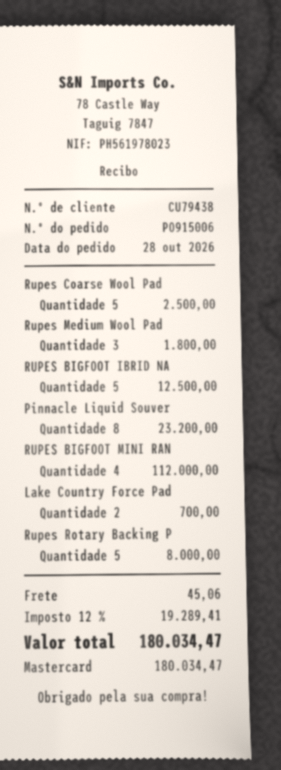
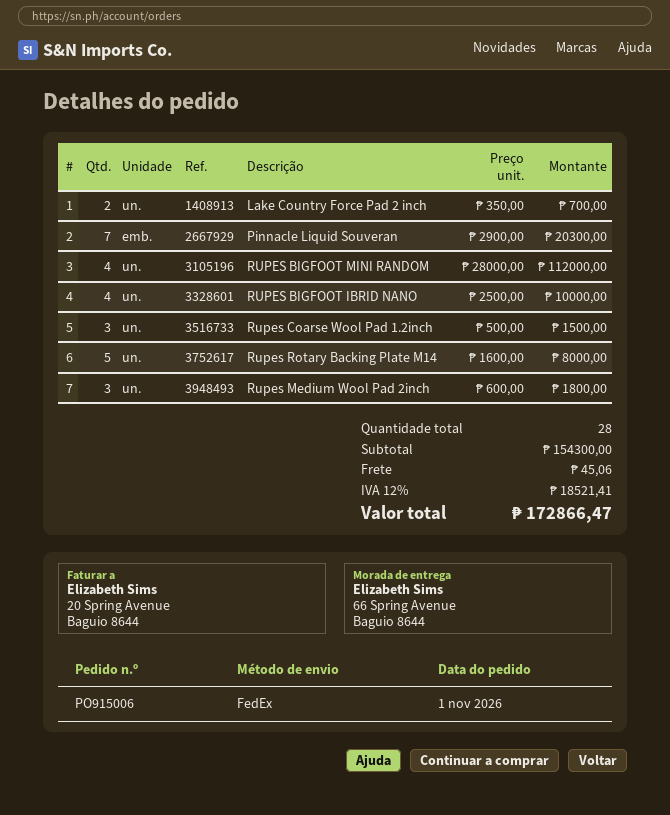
order date: 2026-10-28 -> 2026-11-01
Rupes Coarse Wool Pad: 5 for 2500.00 -> 3 for 1500.00
RUPES BIGFOOT IBRID NA: 5 for 12500.00 -> 4 for 10000.00
Pinnacle Liquid Souver: 8 for 23200.00 -> 7 for 20300.00
tax: 12% = 19289.41 -> 12% = 18521.41
total: 180034.47 -> 172866.47

